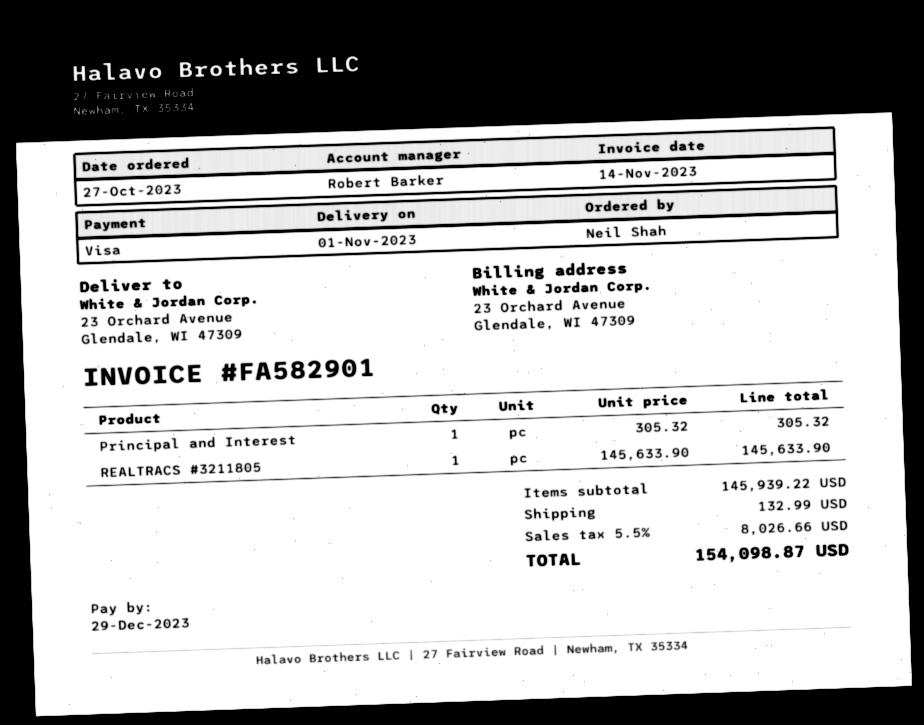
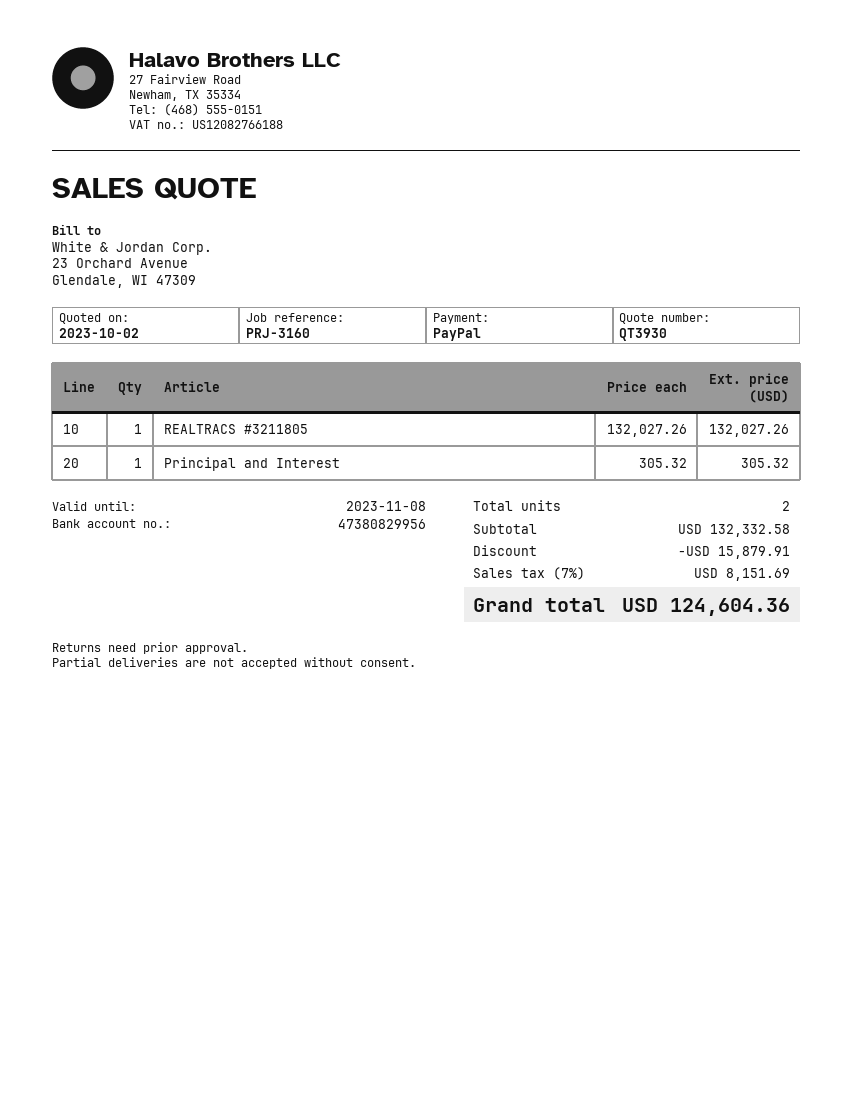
payment method: Visa -> PayPal
REALTRACS #3211805: 1 x 145633.90 = 145633.90 -> 1 x 132027.26 = 132027.26
subtotal: 145939.22 -> 132332.58
discount: none -> 15879.91
shipping: 132.99 -> none
tax: 5.5% = 8026.66 -> 7% = 8151.69
total: 154098.87 -> 124604.36

